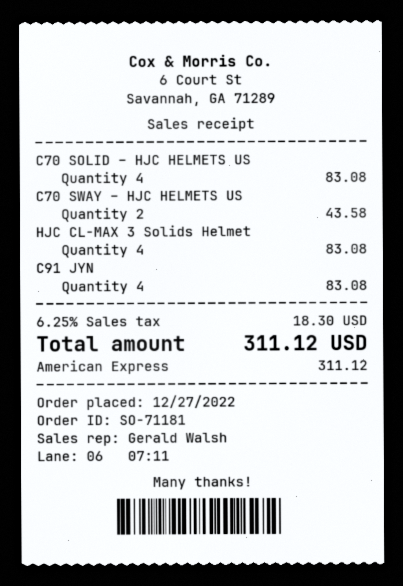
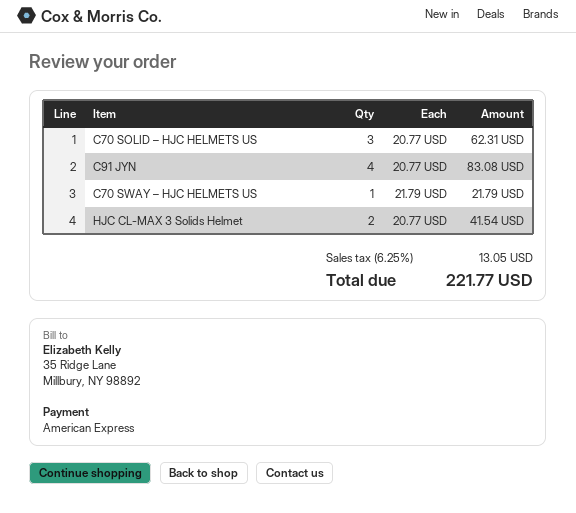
C70 SOLID – HJC HELMETS US: 4 for 83.08 -> 3 for 62.31
C70 SWAY – HJC HELMETS US: 2 for 43.58 -> 1 for 21.79
HJC CL-MAX 3 Solids Helmet: 4 for 83.08 -> 2 for 41.54
tax: 6.25% = 18.30 -> 6.25% = 13.05
total: 311.12 -> 221.77

